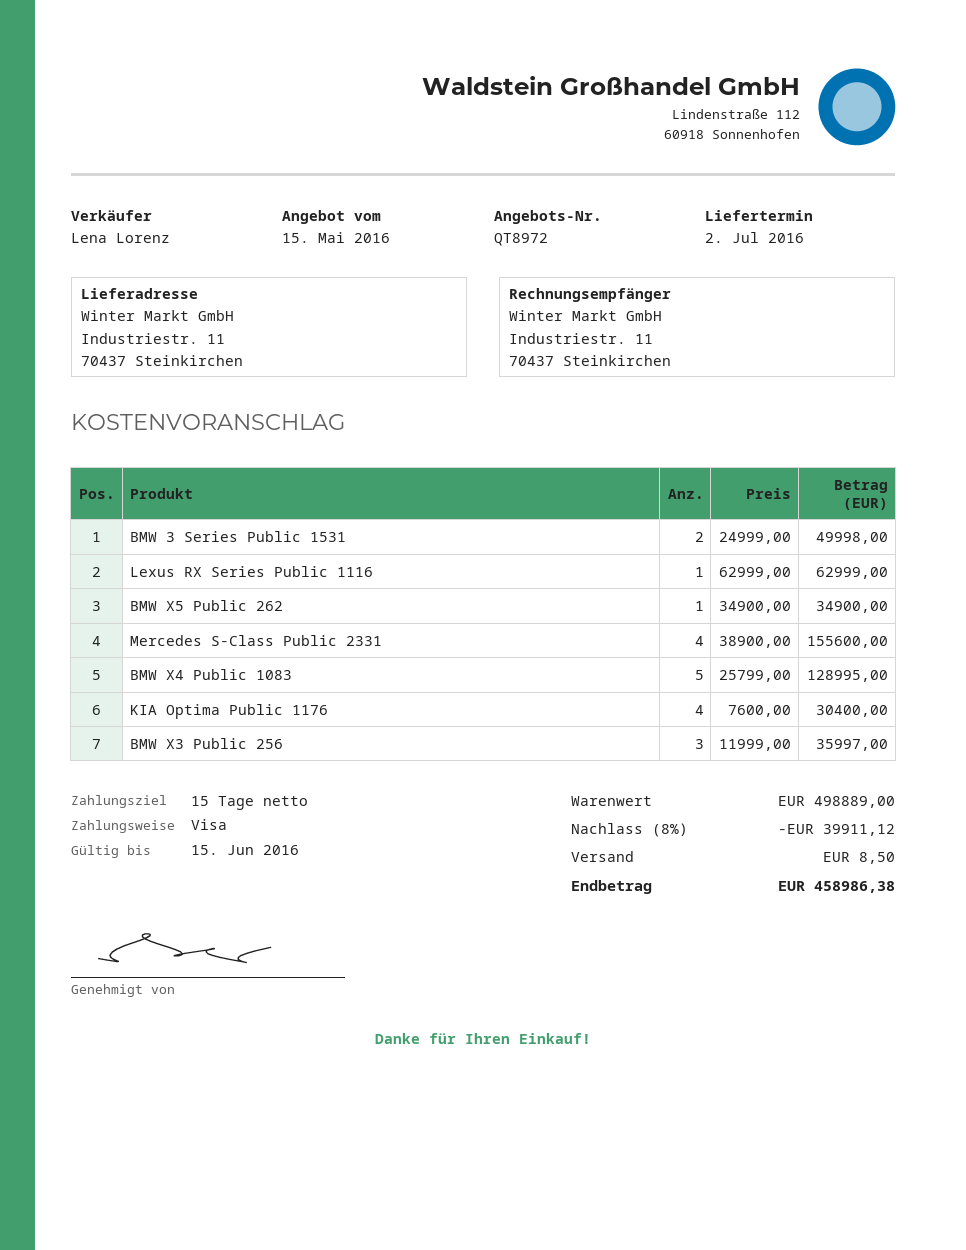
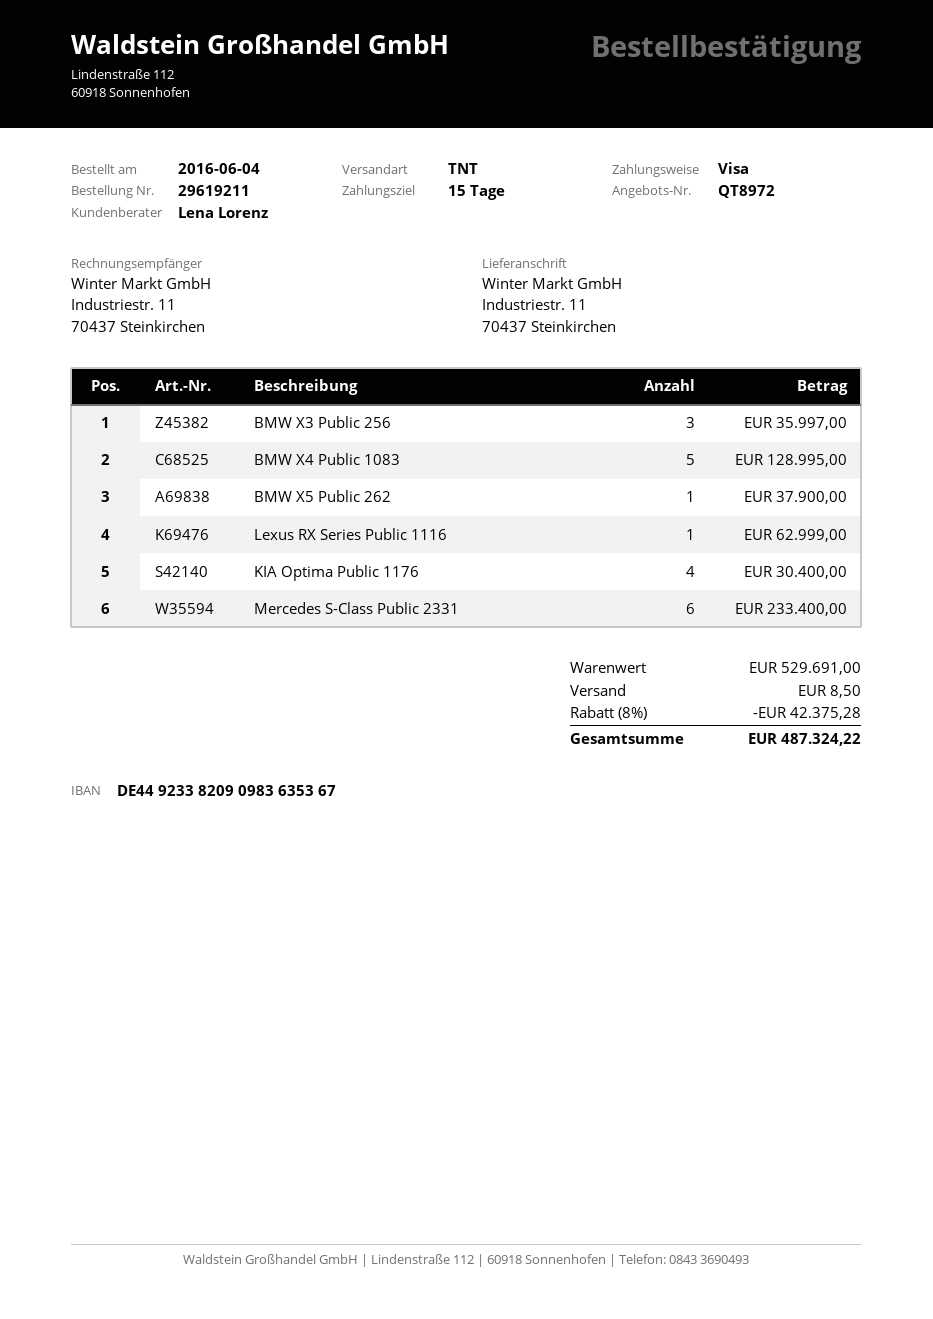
BMW 3 Series Public 1531: 2 for 49998.00 -> none
BMW X5 Public 262: 1 for 34900.00 -> 1 for 37900.00
Mercedes S-Class Public 2331: 4 for 155600.00 -> 6 for 233400.00
subtotal: 498889.00 -> 529691.00
discount: 8% = 39911.12 -> 8% = 42375.28
total: 458986.38 -> 487324.22

